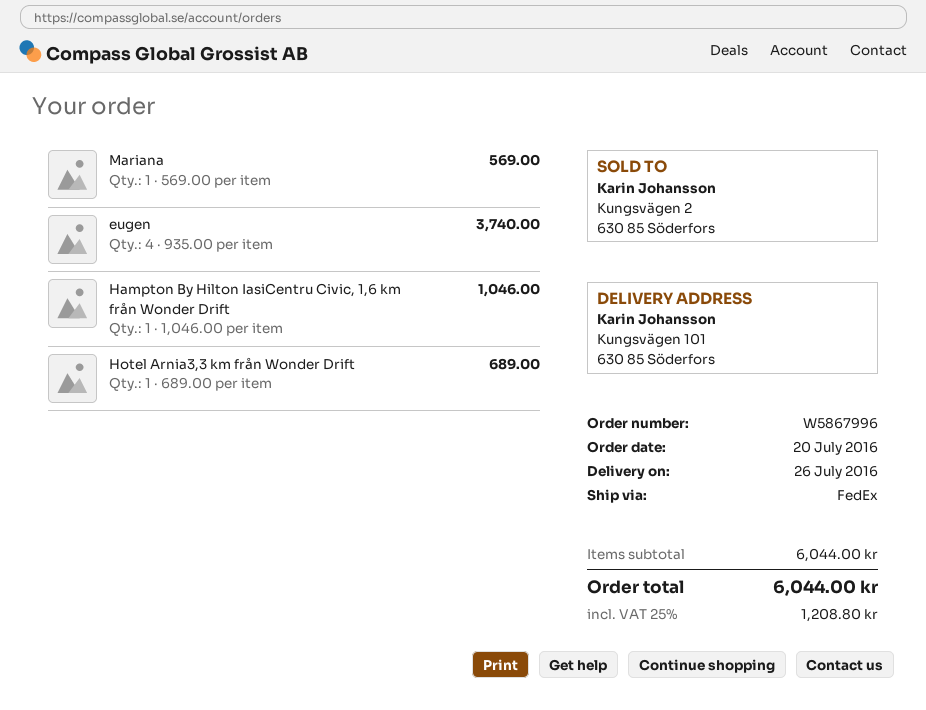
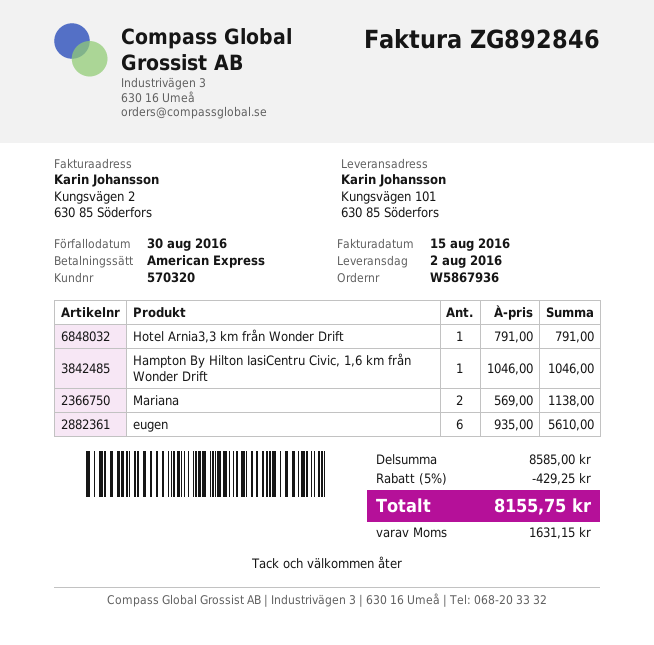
order number: W5867996 -> W5867936
delivery date: 2016-07-26 -> 2016-08-02
Mariana: 1 x 569.00 = 569.00 -> 2 x 569.00 = 1138.00
eugen: 4 x 935.00 = 3740.00 -> 6 x 935.00 = 5610.00
Hotel Arnia3,3 km från Wonder Drift: 1 x 689.00 = 689.00 -> 1 x 791.00 = 791.00
subtotal: 6044.00 -> 8585.00
discount: none -> 5% = 429.25
tax: 1208.80 -> 1631.15
total: 6044.00 -> 8155.75

